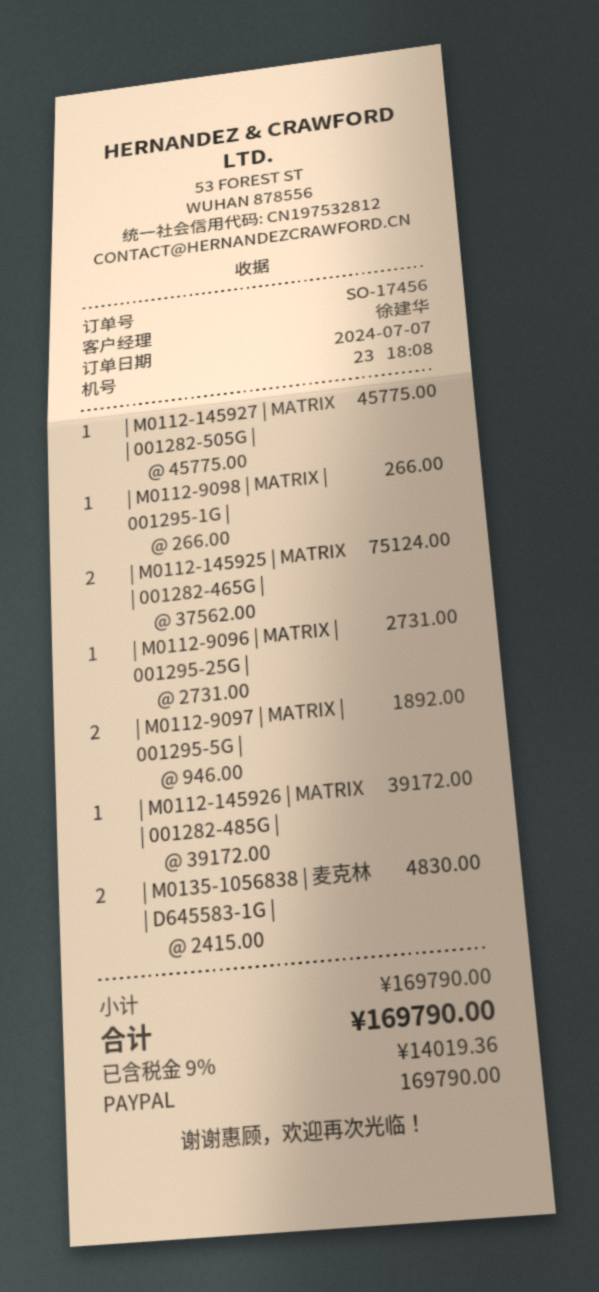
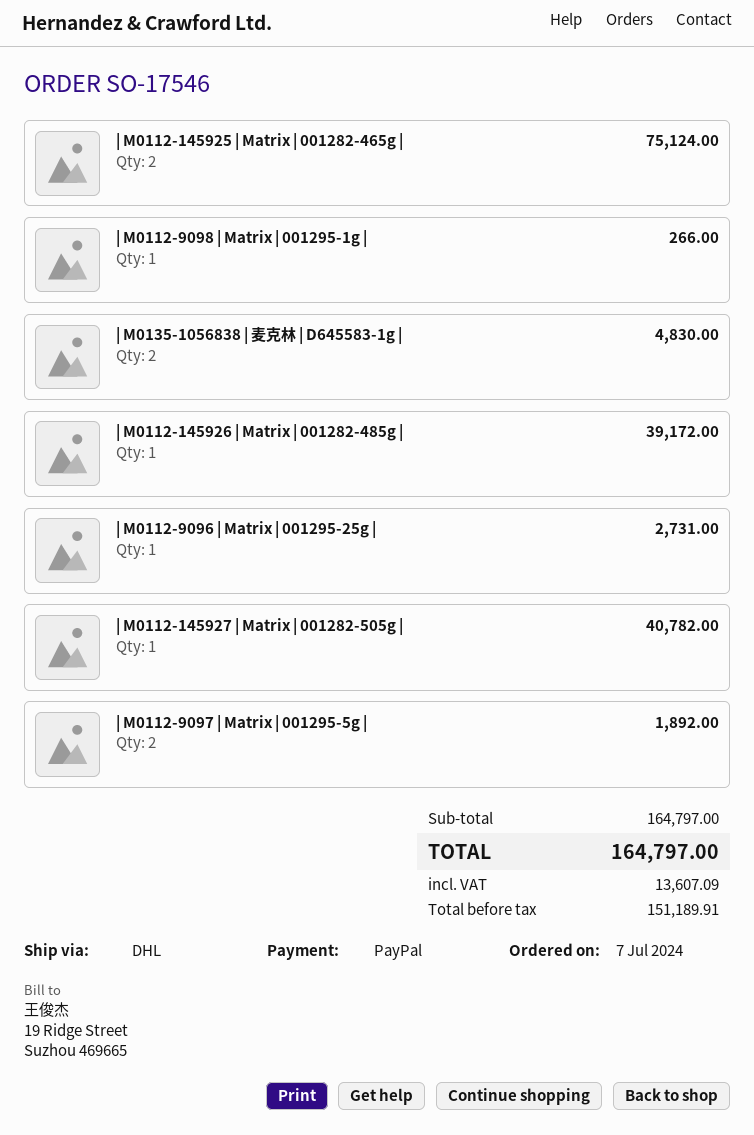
order number: SO-17456 -> SO-17546
| M0112-145927 | MATRIX | 001282-505G |: 1 for 45775.00 -> 1 for 40782.00
subtotal: 169790.00 -> 164797.00
tax: 14019.36 -> 13607.09
total: 169790.00 -> 164797.00

